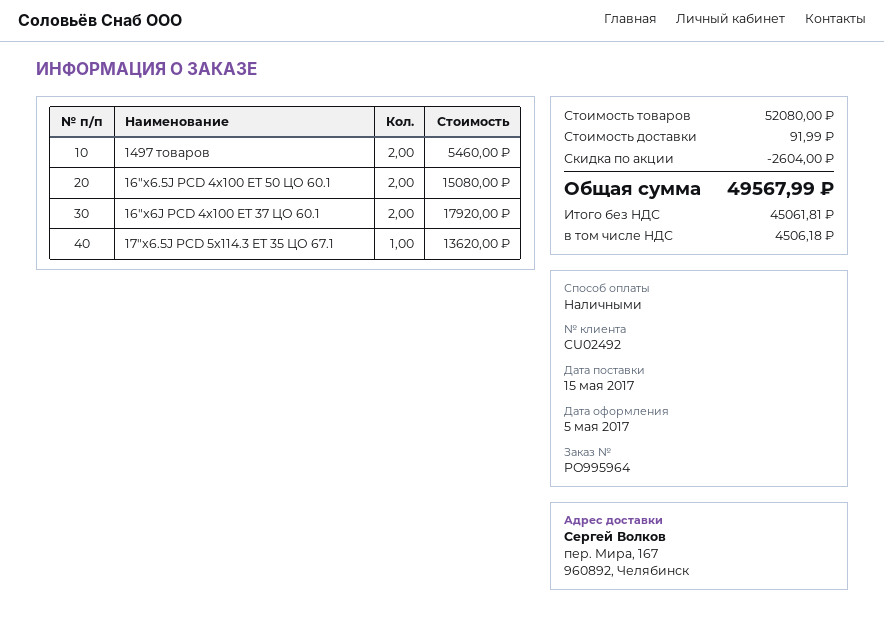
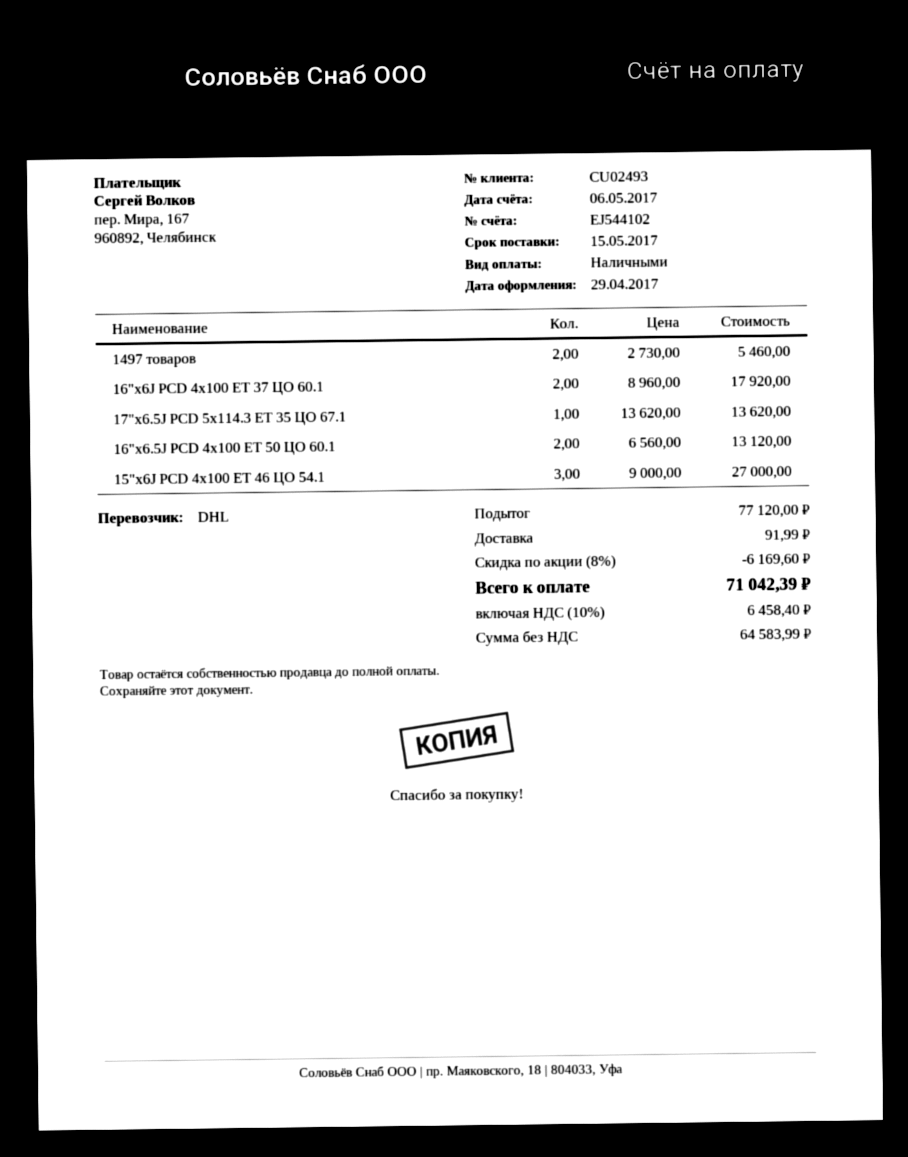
order date: 2017-05-05 -> 2017-04-29
customer number: CU02492 -> CU02493
16"x6.5J PCD 4x100 ЕТ 50 ЦО 60.1: 2 for 15080.00 -> 2 for 13120.00
15"x6J PCD 4x100 ЕТ 46 ЦО 54.1: none -> 3 for 27000.00
subtotal: 52080.00 -> 77120.00
discount: 2604.00 -> 6169.60
net: 45061.81 -> 64583.99
tax: 4506.18 -> 6458.40
total: 49567.99 -> 71042.39

